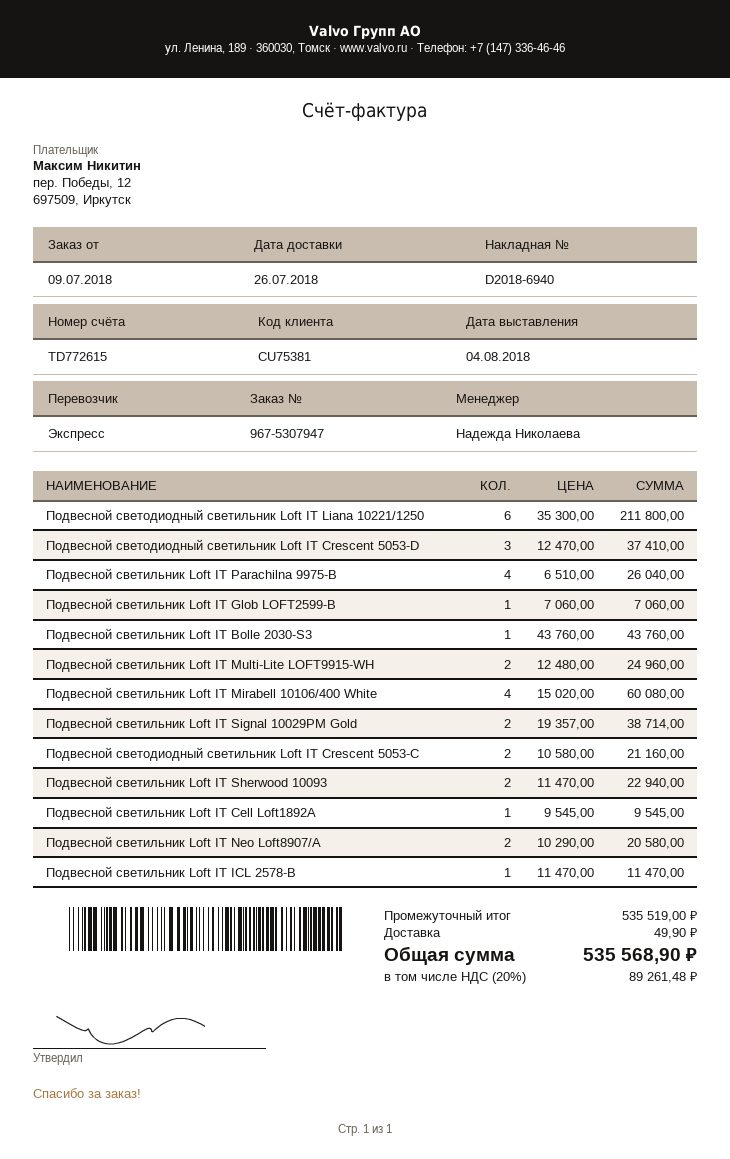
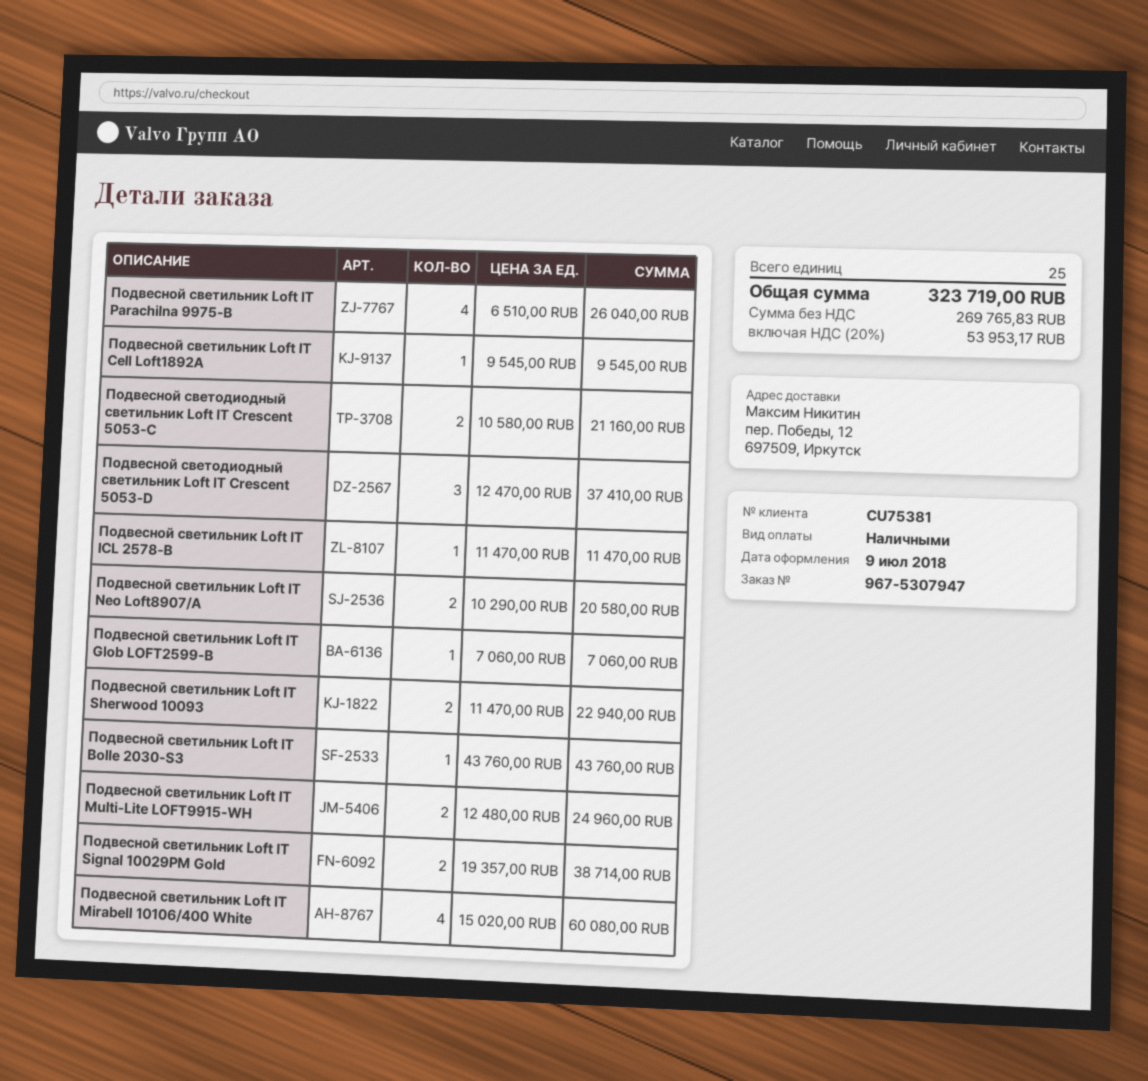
Подвесной светодиодный светильник Loft IT Liana 10221/1250: 6 x 35300.00 = 211800.00 -> none
shipping: 49.90 -> none
tax: 20% = 89261.48 -> 20% = 53953.17
total: 535568.90 -> 323719.00

